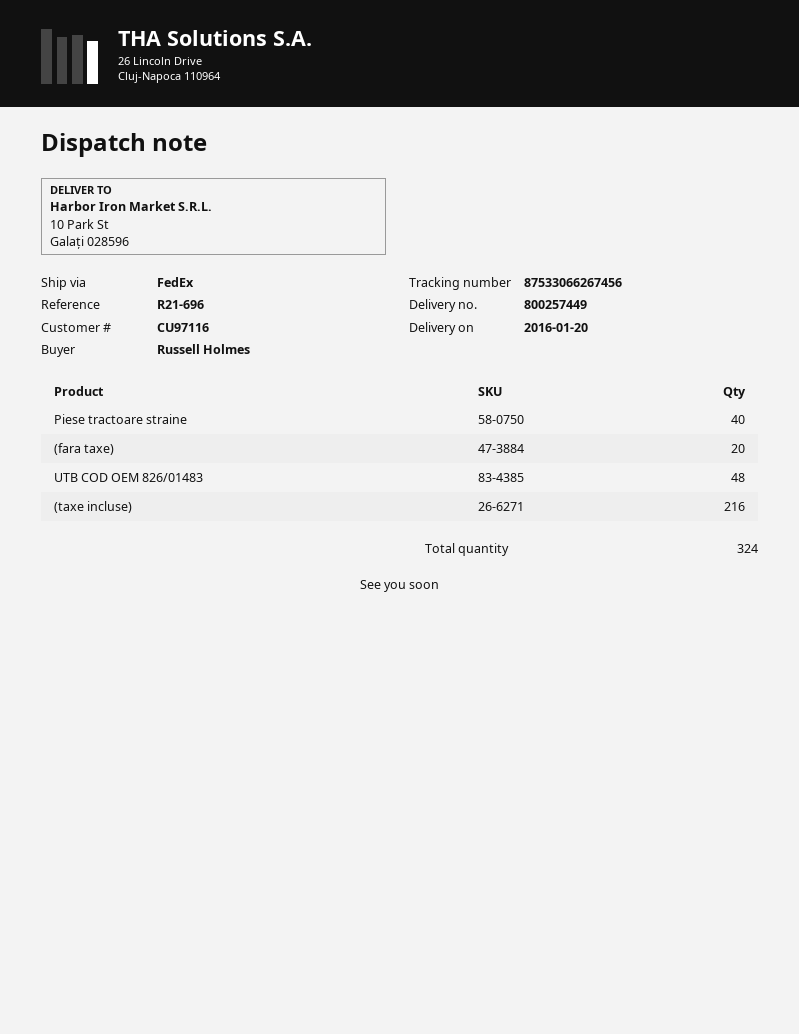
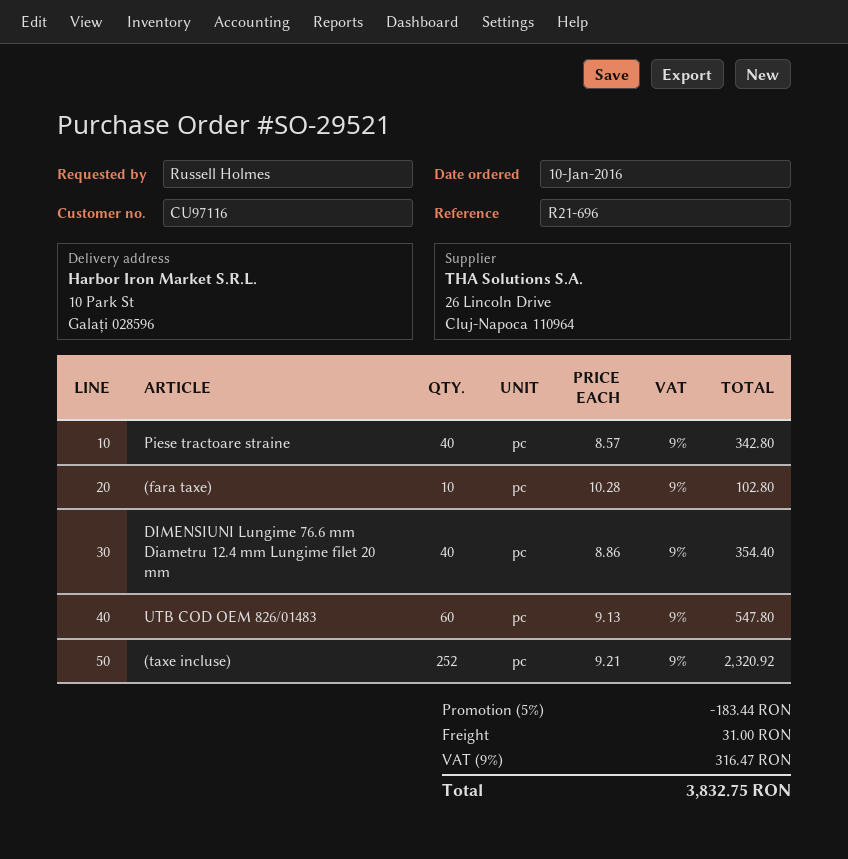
(fara taxe): 20 -> 10
UTB COD OEM 826/01483: 48 -> 60
(taxe incluse): 216 -> 252
DIMENSIUNI Lungime 76.6 mm Diametru 12.4 mm Lungime filet 20 mm: none -> 40

